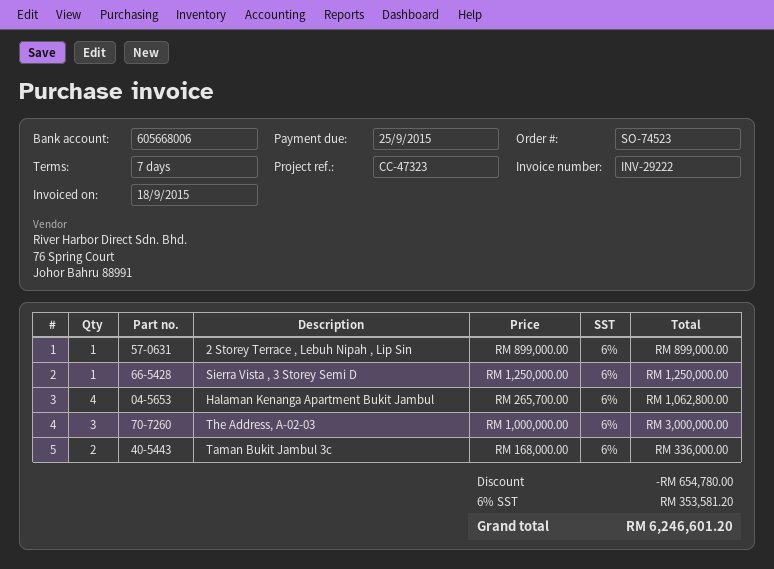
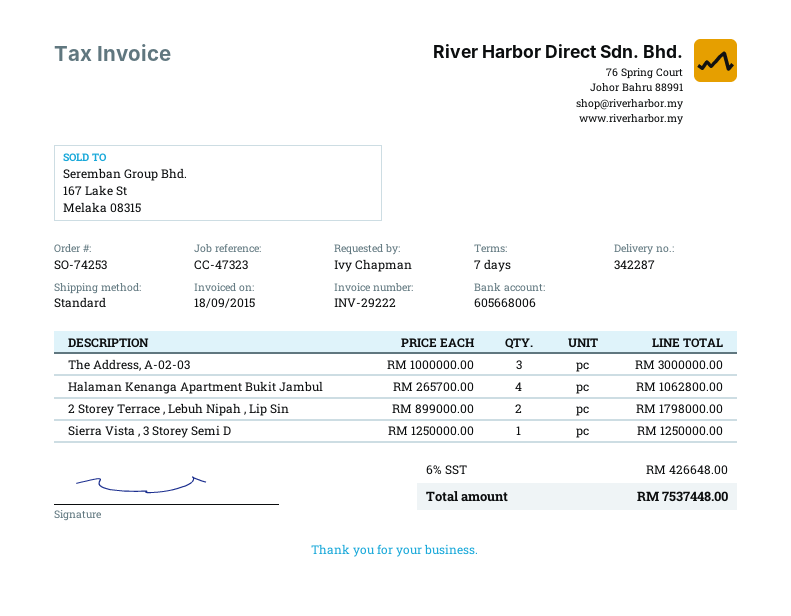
order number: SO-74523 -> SO-74253
2 Storey Terrace , Lebuh Nipah , Lip Sin: 1 x 899000.00 = 899000.00 -> 2 x 899000.00 = 1798000.00
Taman Bukit Jambul 3c: 2 x 168000.00 = 336000.00 -> none
discount: 654780.00 -> none
tax: 6% = 353581.20 -> 6% = 426648.00
total: 6246601.20 -> 7537448.00

